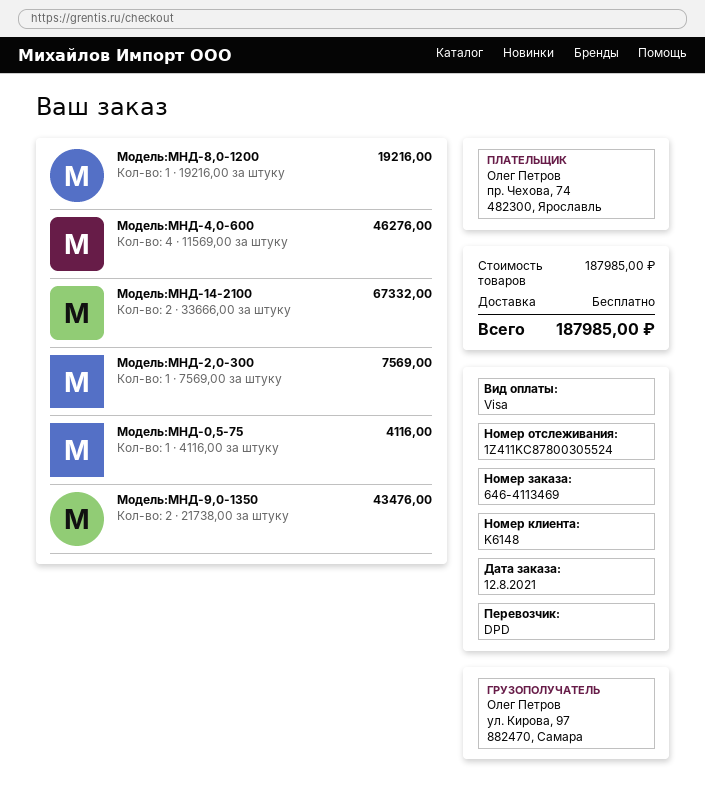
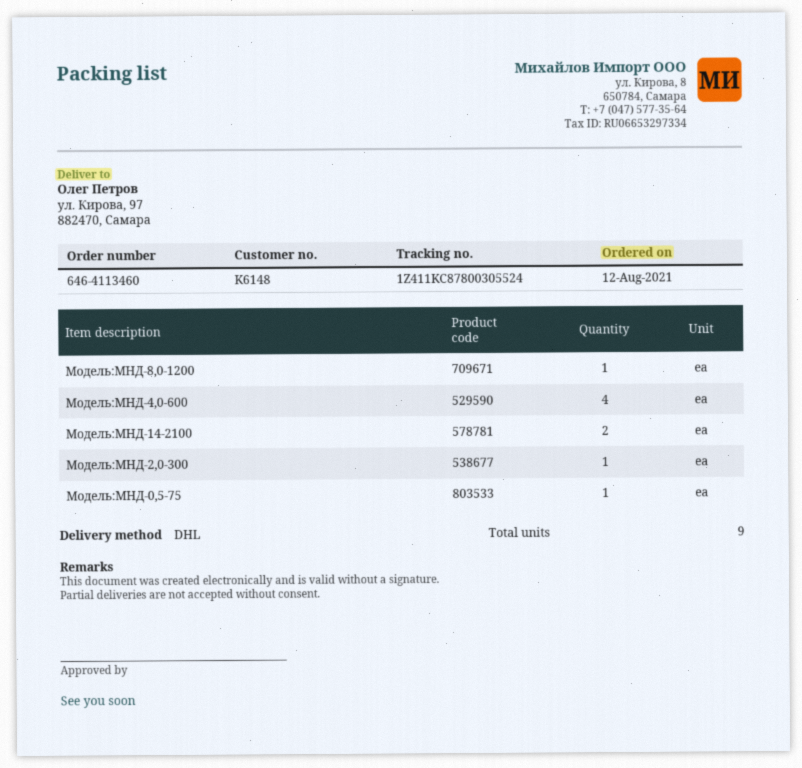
order number: 646-4113469 -> 646-4113460
shipping method: DPD -> DHL
Модель:МНД-9,0-1350: 2 -> none

